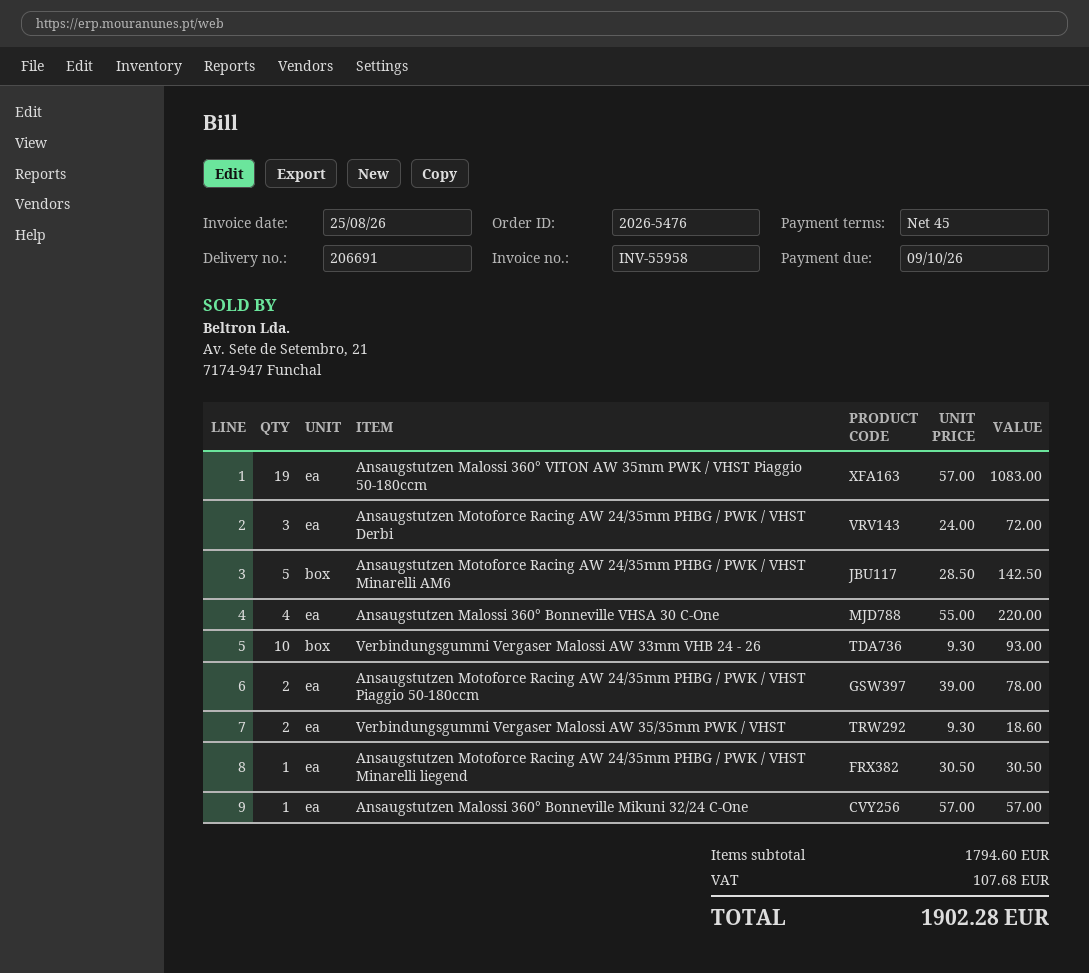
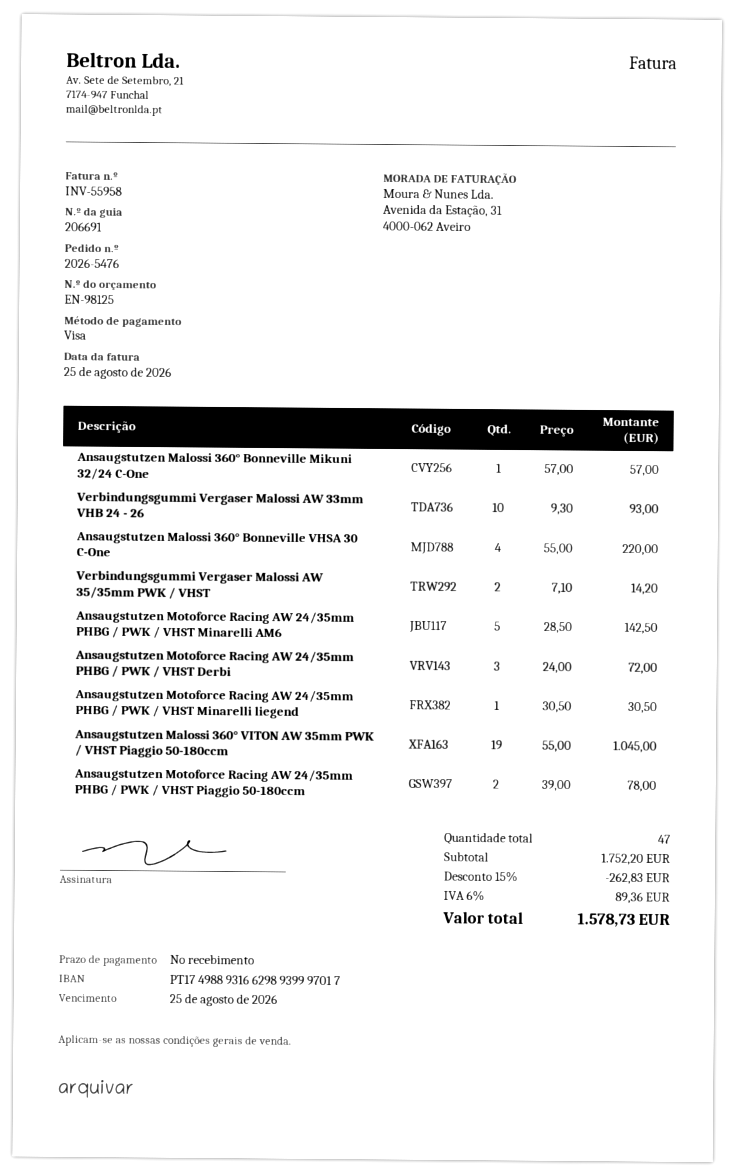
payment terms: 45 days -> on receipt
due date: 2026-10-09 -> 2026-08-25
Ansaugstutzen Malossi 360° VITON AW 35mm PWK / VHST Piaggio 50-180ccm: 19 x 57.00 = 1083.00 -> 19 x 55.00 = 1045.00
Verbindungsgummi Vergaser Malossi AW 35/35mm PWK / VHST: 2 x 9.30 = 18.60 -> 2 x 7.10 = 14.20
subtotal: 1794.60 -> 1752.20
discount: none -> 15% = 262.83
tax: 107.68 -> 89.36
total: 1902.28 -> 1578.73

